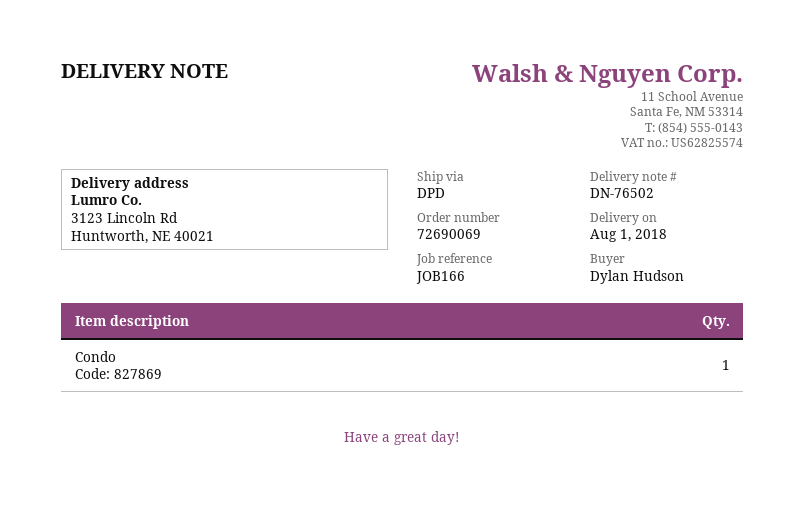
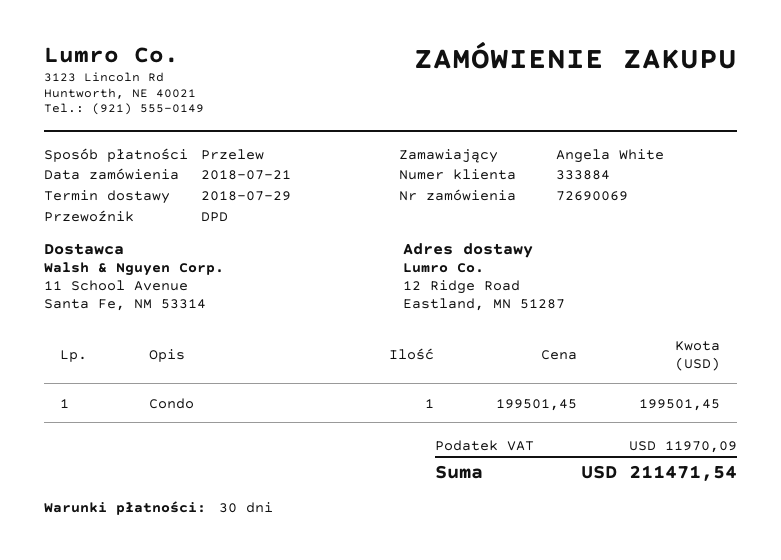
delivery date: 2018-08-01 -> 2018-07-29
ordered by: Dylan Hudson -> Angela White
ship to: 3123 Lincoln Rd, Huntworth, NE 40021 -> 12 Ridge Road, Eastland, MN 51287

